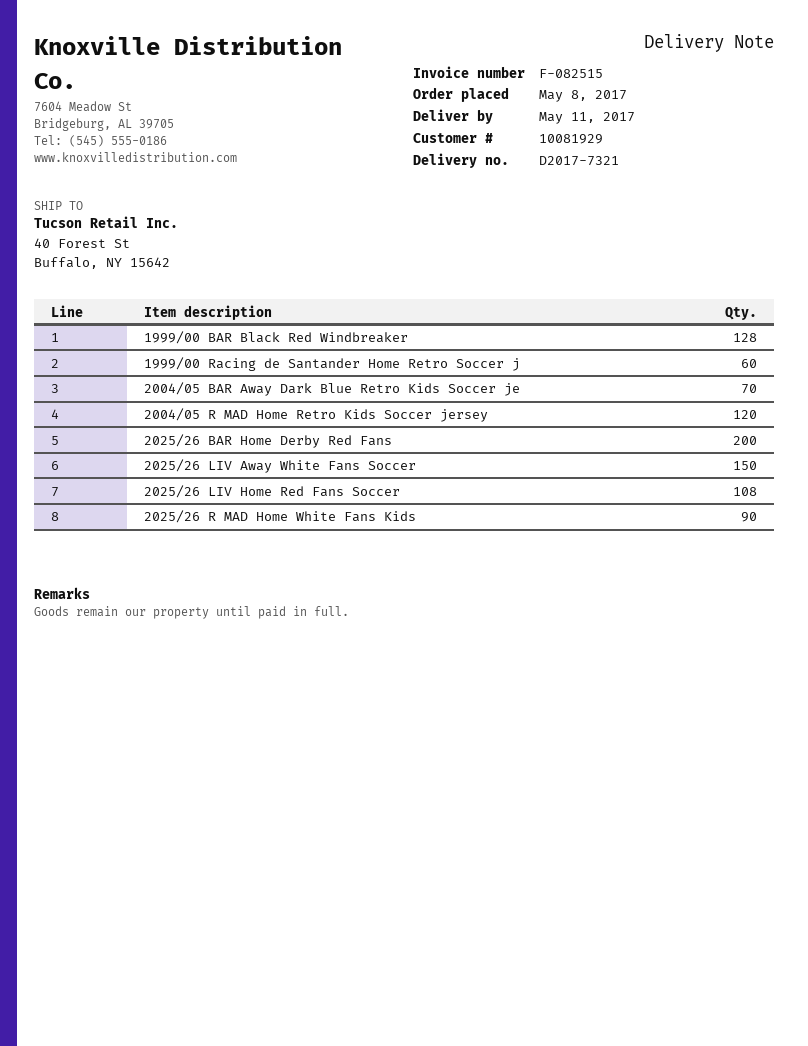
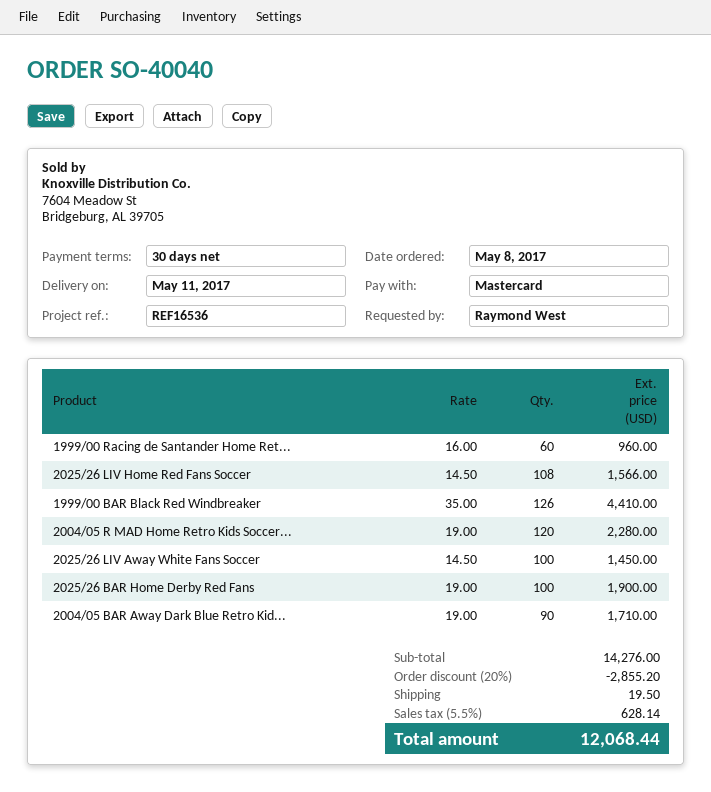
1999/00 BAR Black Red Windbreaker: 128 -> 126
2004/05 BAR Away Dark Blue Retro Kids Soccer je: 70 -> 90
2025/26 BAR Home Derby Red Fans: 200 -> 100
2025/26 LIV Away White Fans Soccer: 150 -> 100
2025/26 R MAD Home White Fans Kids: 90 -> none

